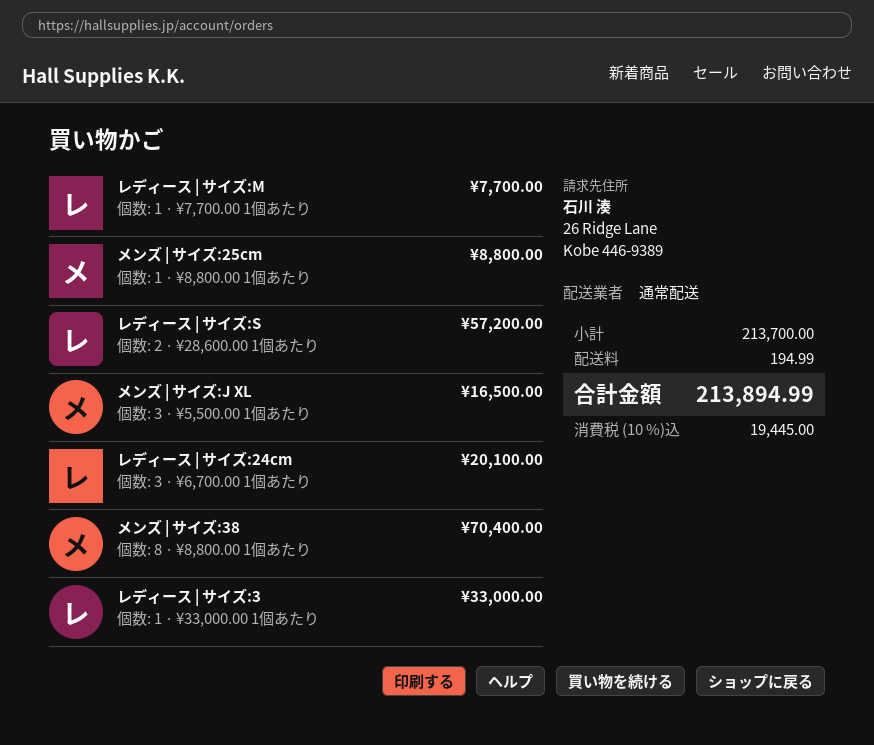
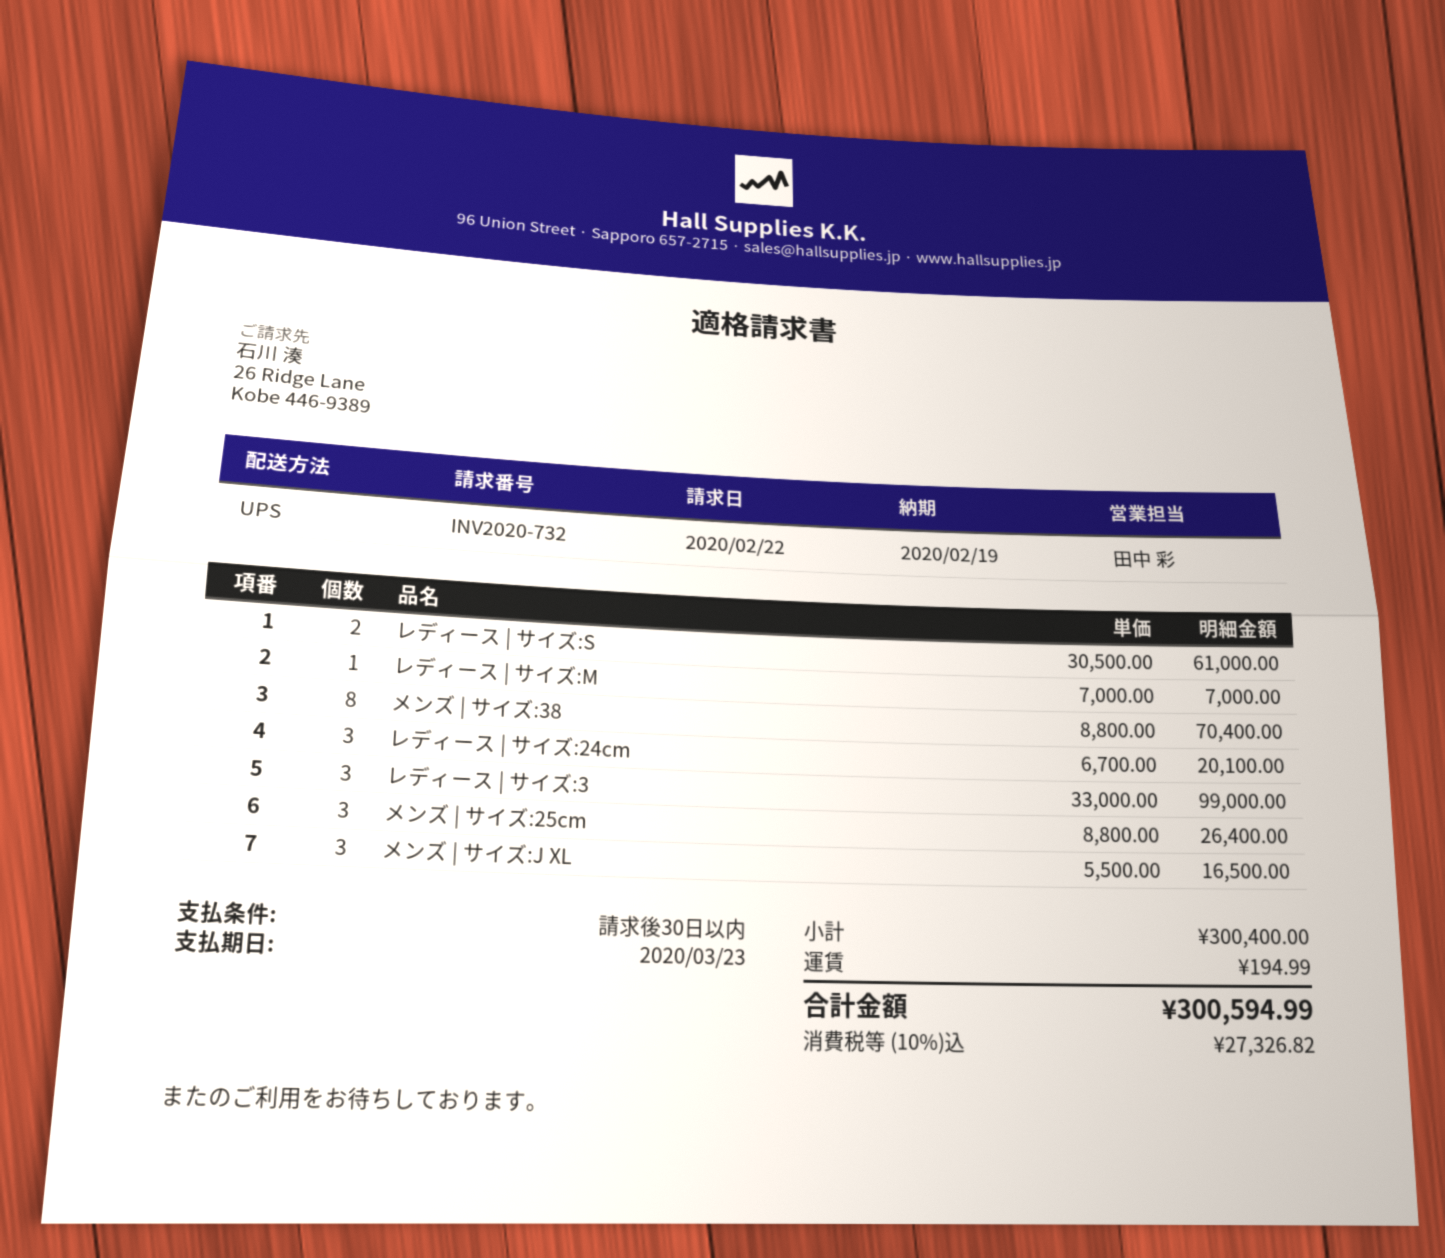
shipping method: standard -> UPS
レディース | サイズ:M: 1 x 7700.00 = 7700.00 -> 1 x 7000.00 = 7000.00
メンズ | サイズ:25cm: 1 x 8800.00 = 8800.00 -> 3 x 8800.00 = 26400.00
レディース | サイズ:S: 2 x 28600.00 = 57200.00 -> 2 x 30500.00 = 61000.00
レディース | サイズ:3: 1 x 33000.00 = 33000.00 -> 3 x 33000.00 = 99000.00
subtotal: 213700.00 -> 300400.00
tax: 10% = 19445.00 -> 10% = 27326.82
total: 213894.99 -> 300594.99

